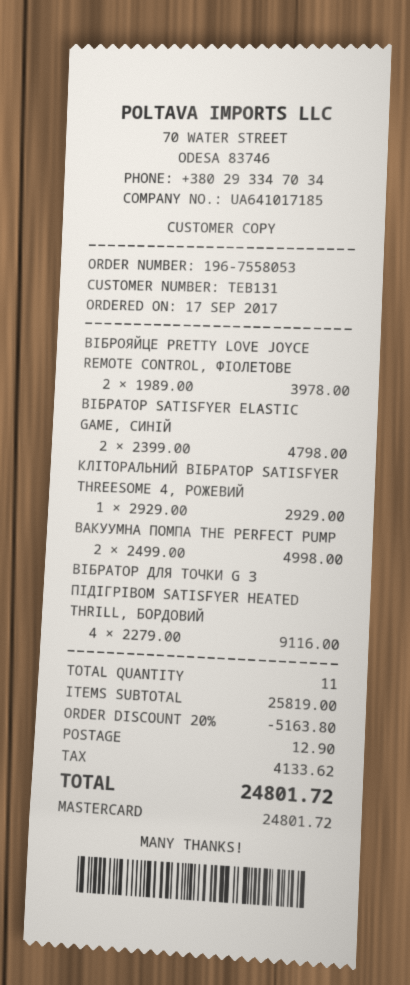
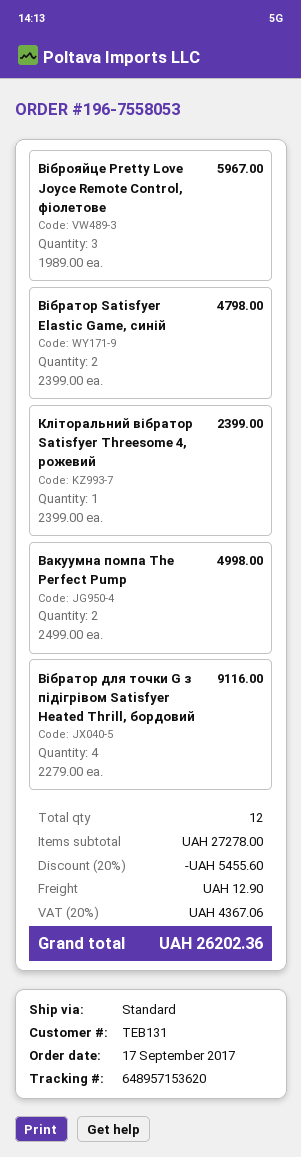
ВІБРОЯЙЦЕ PRETTY LOVE JOYCE REMOTE CONTROL, ФІОЛЕТОВЕ: 2 x 1989.00 = 3978.00 -> 3 x 1989.00 = 5967.00
КЛІТОРАЛЬНИЙ ВІБРАТОР SATISFYER THREESOME 4, РОЖЕВИЙ: 1 x 2929.00 = 2929.00 -> 1 x 2399.00 = 2399.00
total quantity: 11 -> 12
subtotal: 25819.00 -> 27278.00
discount: 20% = 5163.80 -> 20% = 5455.60
tax: 4133.62 -> 4367.06
total: 24801.72 -> 26202.36

